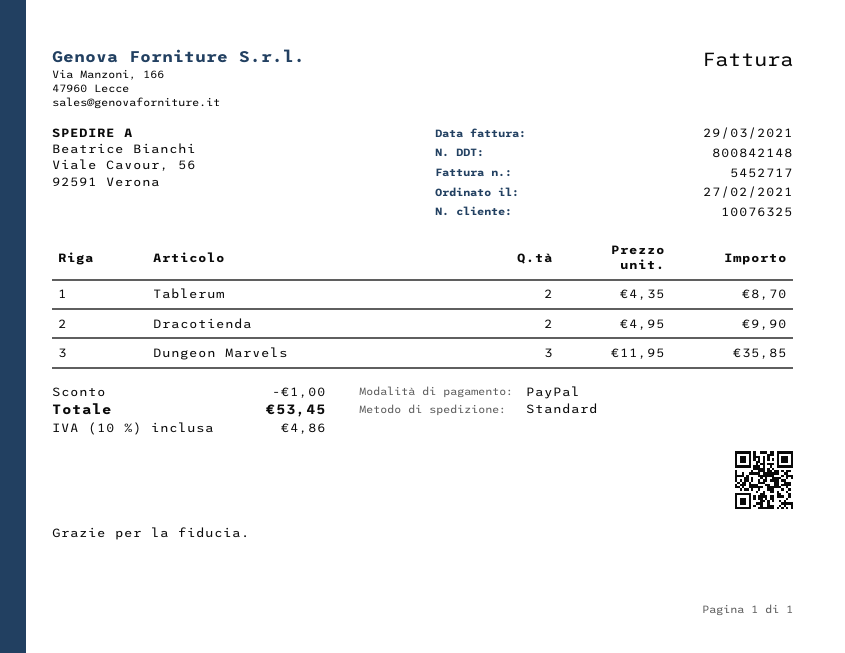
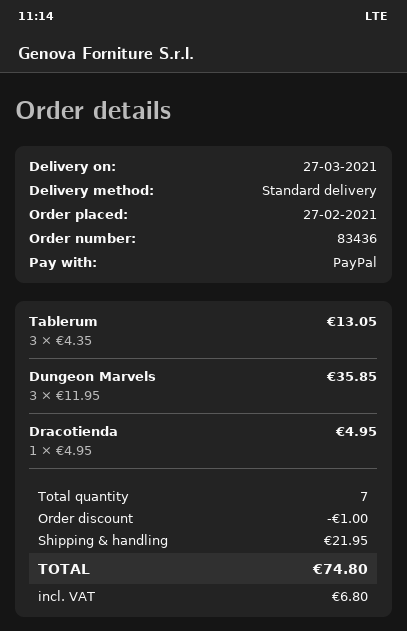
Tablerum: 2 x 4.35 = 8.70 -> 3 x 4.35 = 13.05
Dracotienda: 2 x 4.95 = 9.90 -> 1 x 4.95 = 4.95
shipping: none -> 21.95
tax: 4.86 -> 6.80
total: 53.45 -> 74.80

